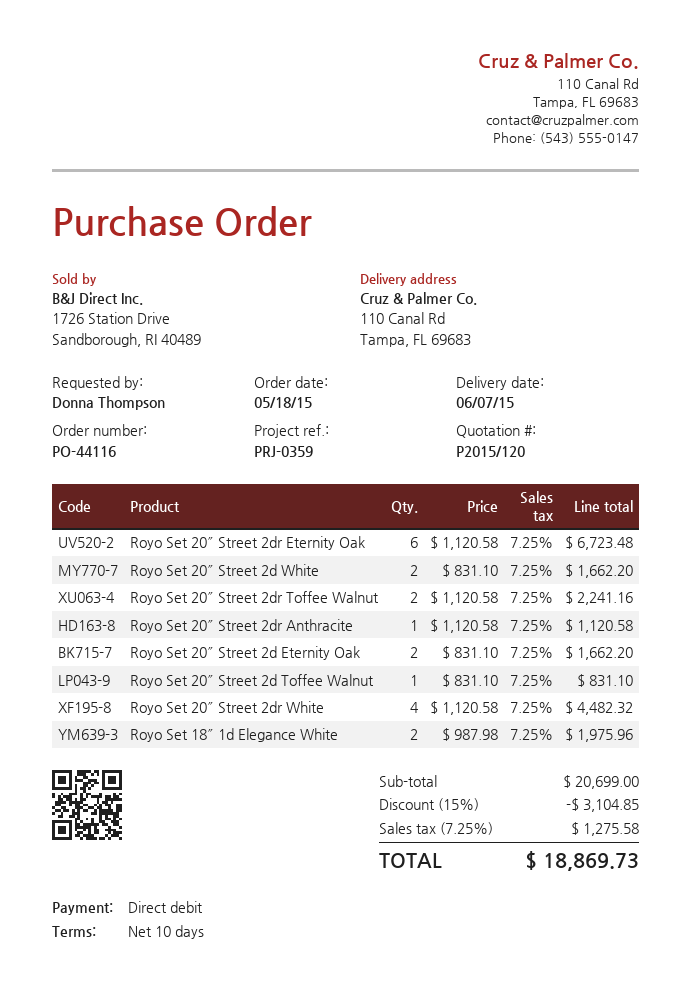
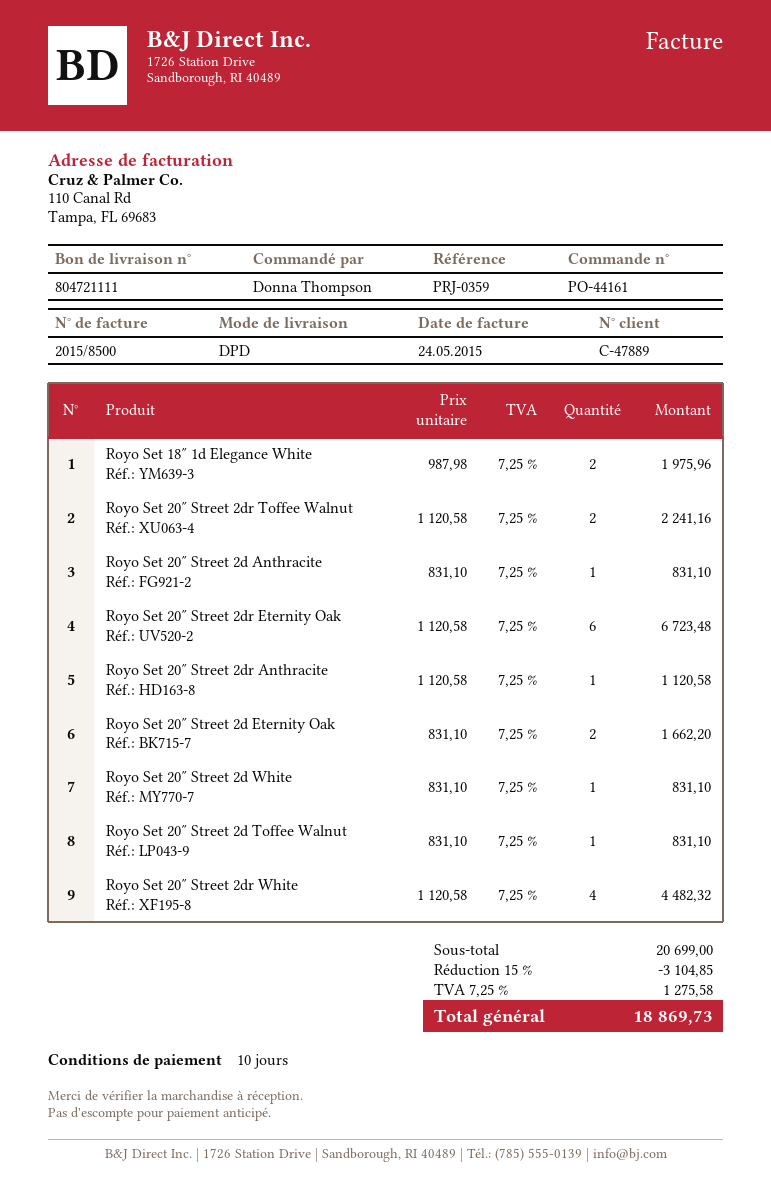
order number: PO-44116 -> PO-44161
Royo Set 20″ Street 2d White: 2 x 831.10 = 1662.20 -> 1 x 831.10 = 831.10
Royo Set 20″ Street 2d Anthracite: none -> 1 x 831.10 = 831.10

